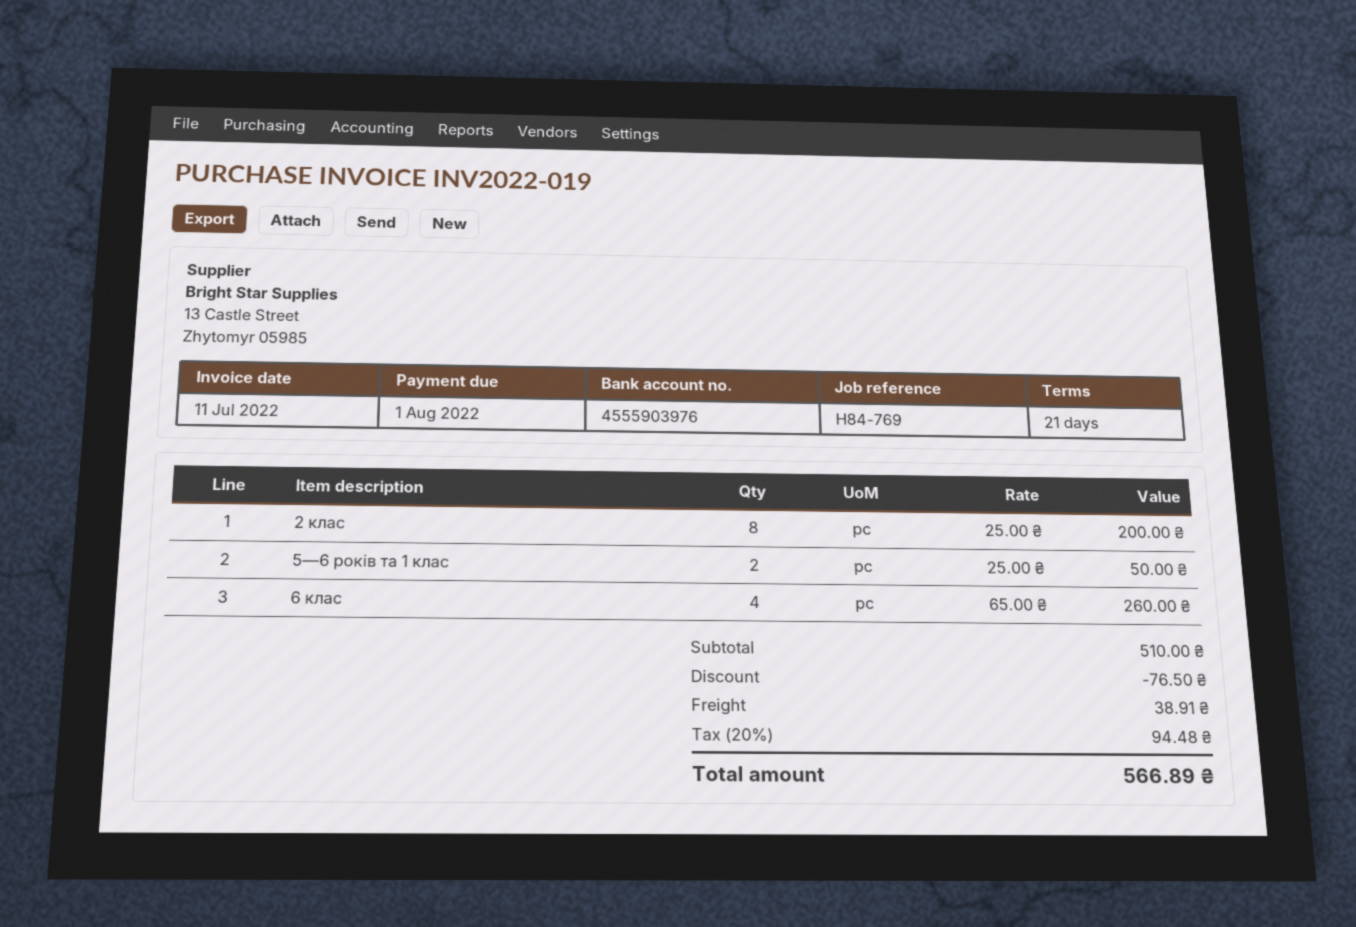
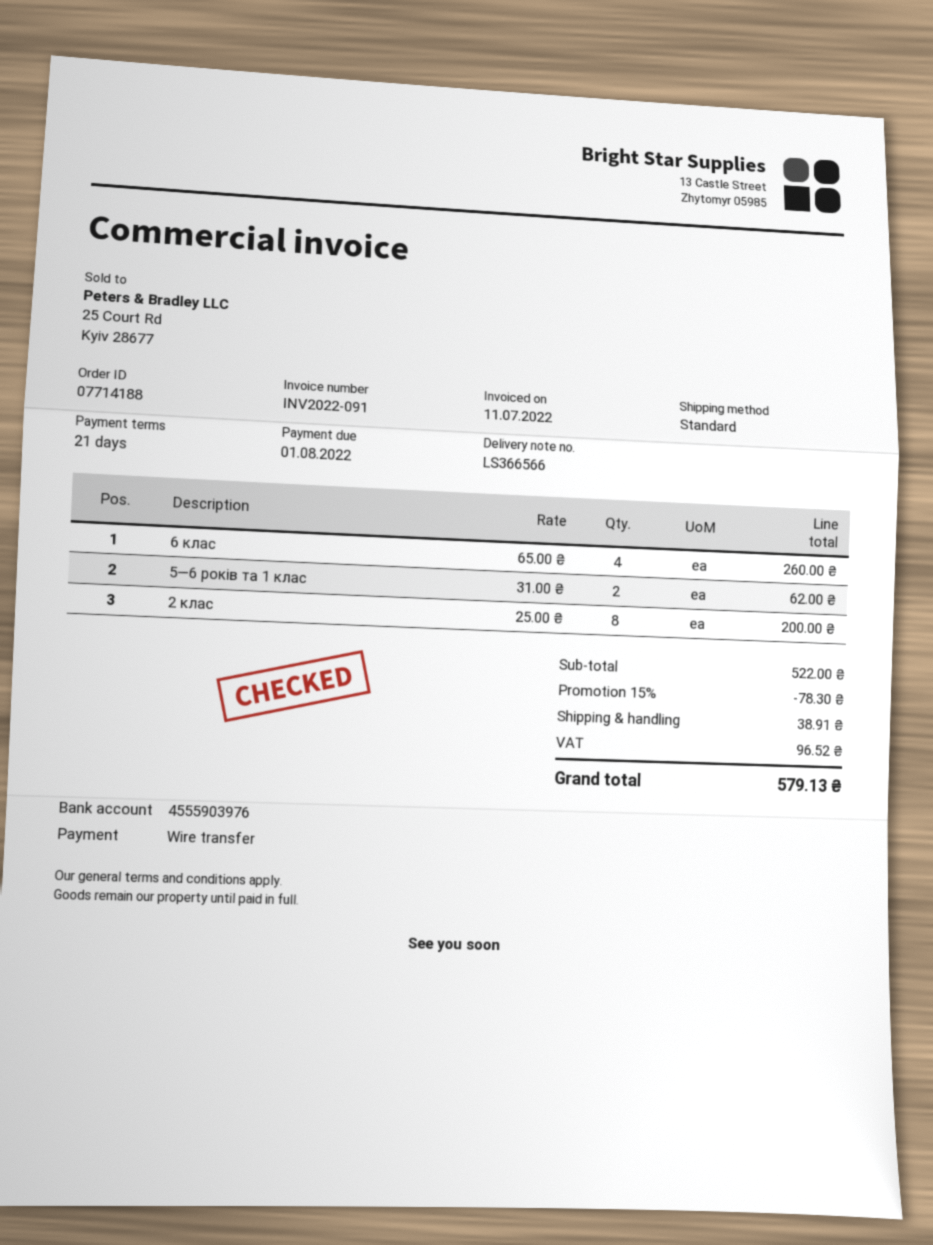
invoice number: INV2022-019 -> INV2022-091
5—6 років та 1 клас: 2 x 25.00 = 50.00 -> 2 x 31.00 = 62.00
subtotal: 510.00 -> 522.00
discount: 76.50 -> 78.30
tax: 94.48 -> 96.52
total: 566.89 -> 579.13

